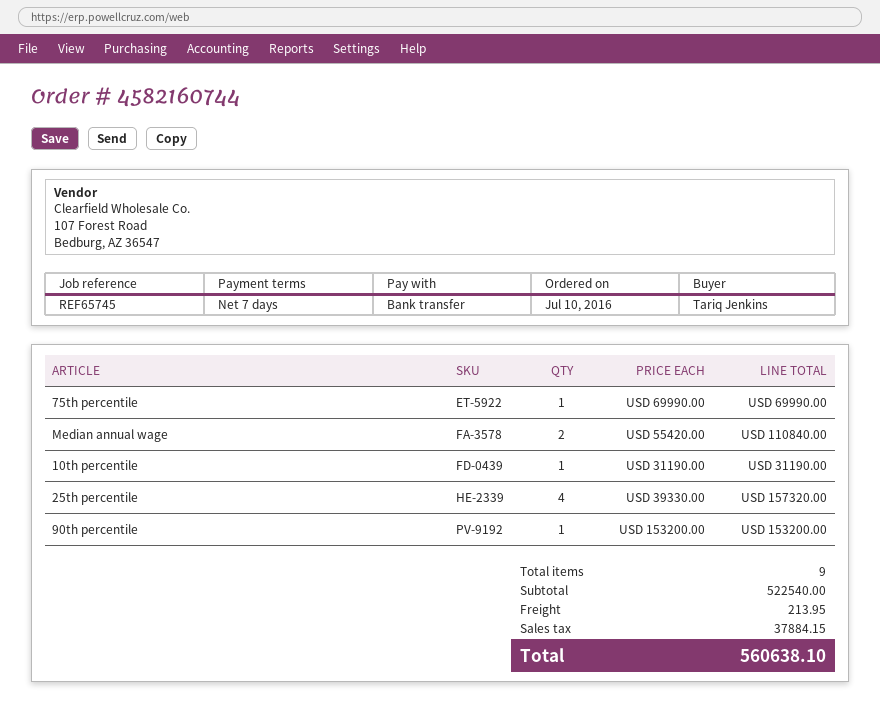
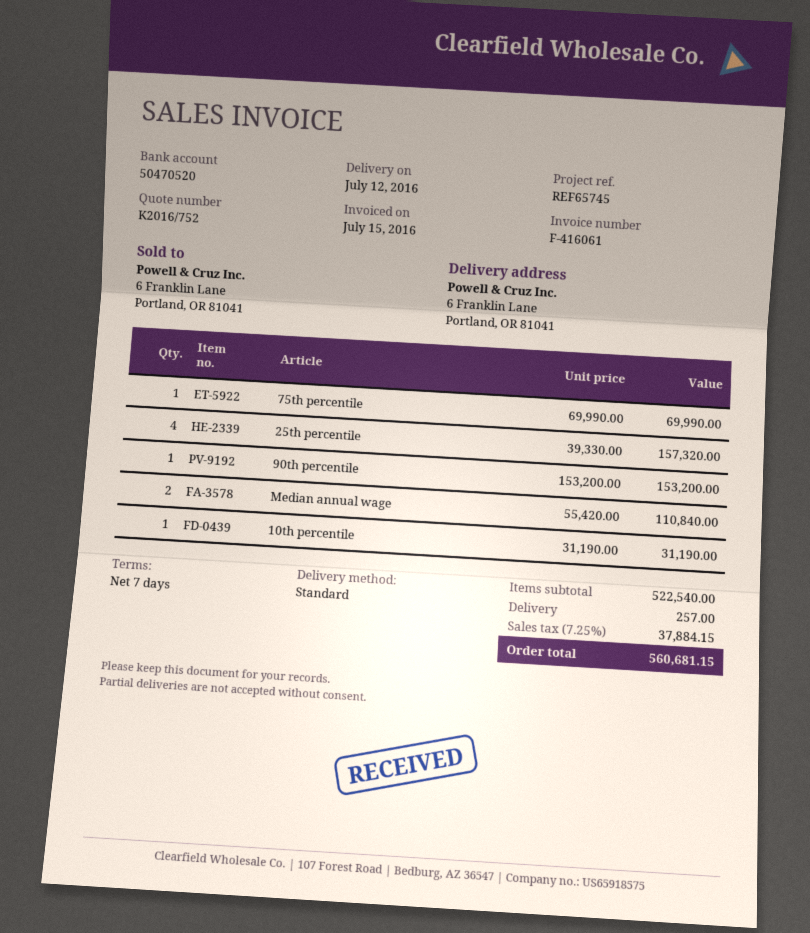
shipping: 213.95 -> 257.00
total: 560638.10 -> 560681.15

